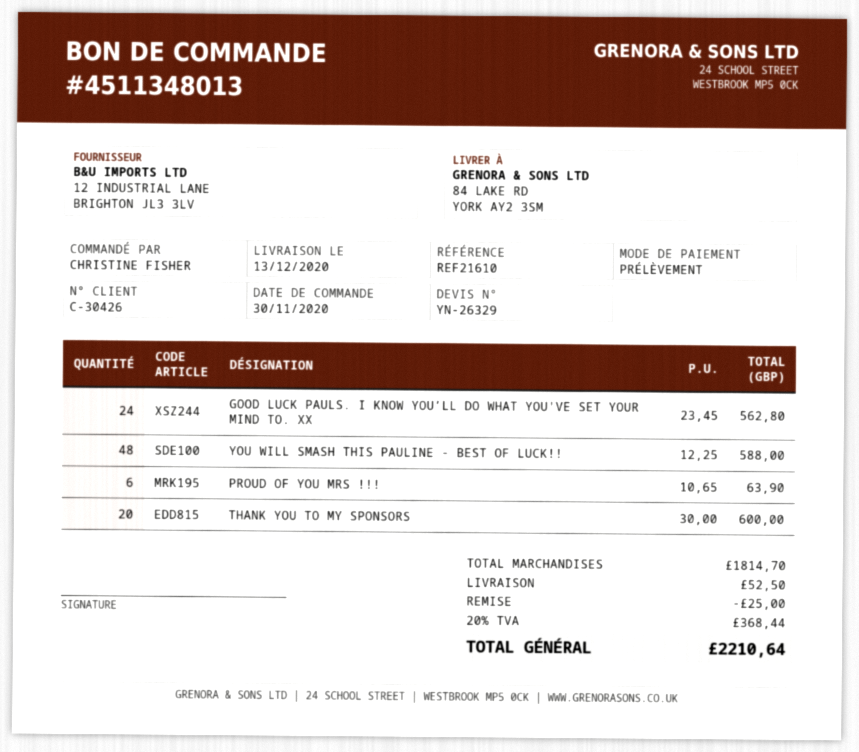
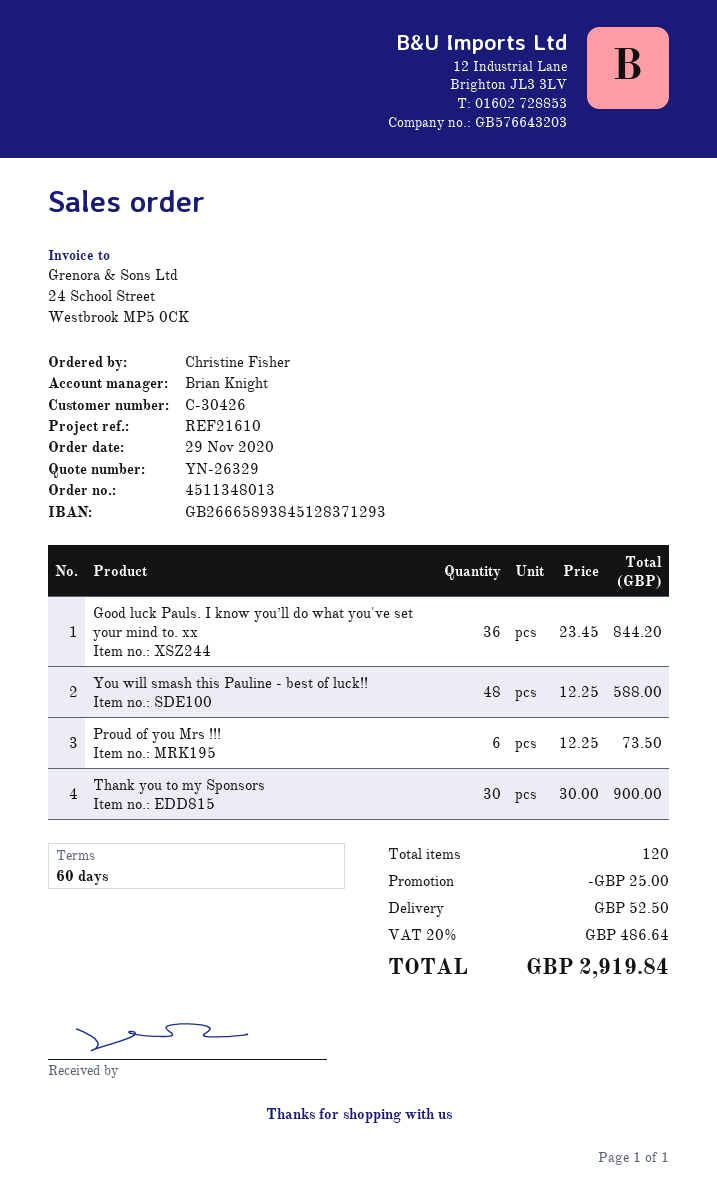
order date: 2020-11-30 -> 2020-11-29
GOOD LUCK PAULS. I KNOW YOU’LL DO WHAT YOU'VE SET YOUR MIND TO. XX: 24 x 23.45 = 562.80 -> 36 x 23.45 = 844.20
PROUD OF YOU MRS !!!: 6 x 10.65 = 63.90 -> 6 x 12.25 = 73.50
THANK YOU TO MY SPONSORS: 20 x 30.00 = 600.00 -> 30 x 30.00 = 900.00
tax: 20% = 368.44 -> 20% = 486.64
total: 2210.64 -> 2919.84

